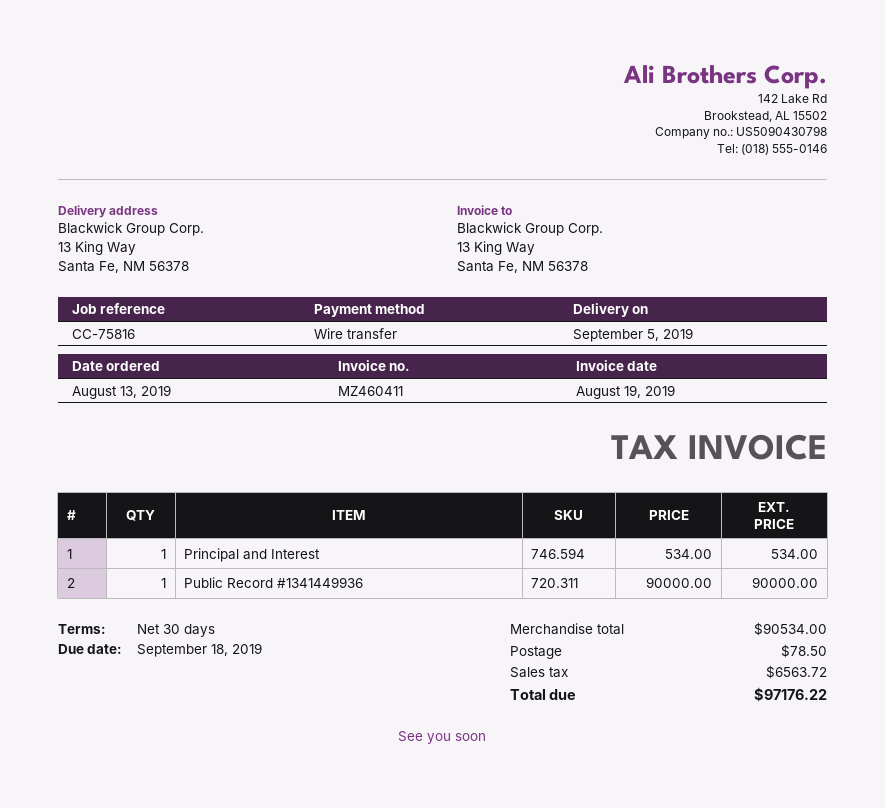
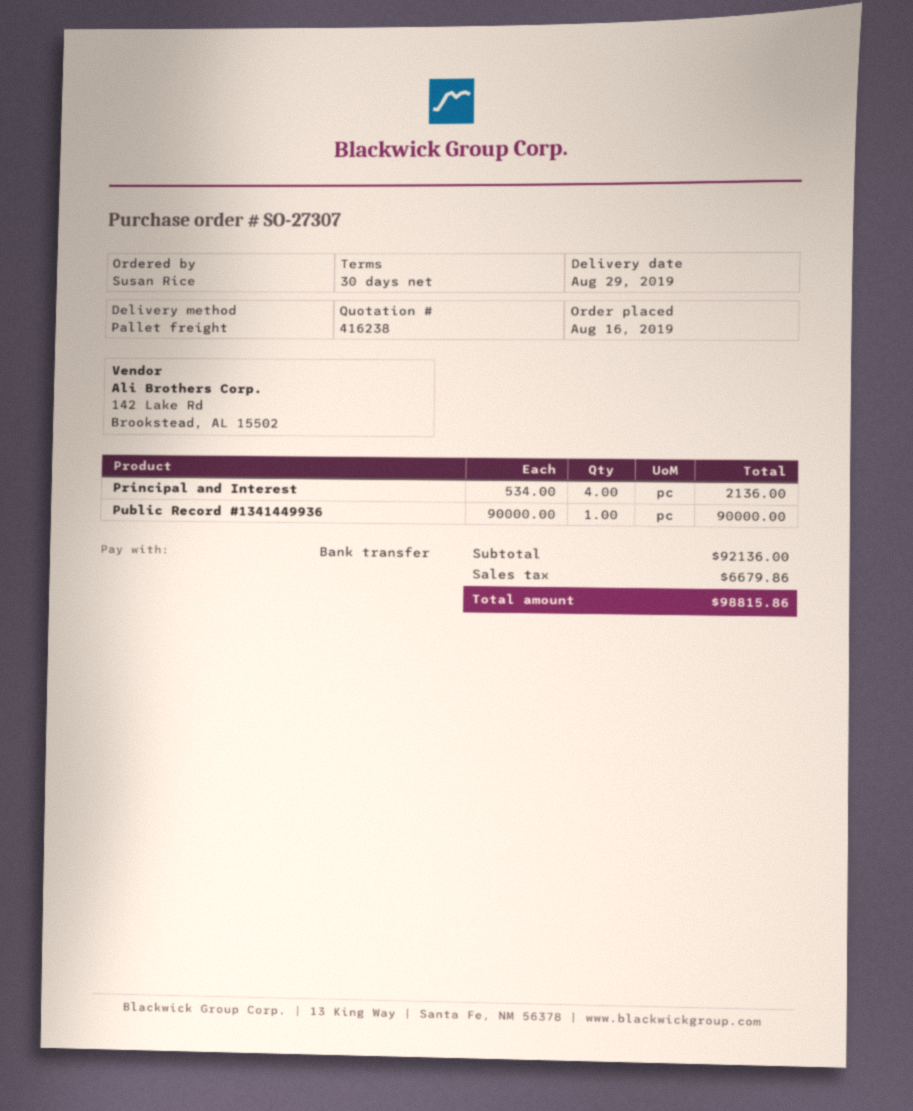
order date: 2019-08-13 -> 2019-08-16
delivery date: 2019-09-05 -> 2019-08-29
Principal and Interest: 1 x 534.00 = 534.00 -> 4 x 534.00 = 2136.00
subtotal: 90534.00 -> 92136.00
shipping: 78.50 -> none
tax: 6563.72 -> 6679.86
total: 97176.22 -> 98815.86

